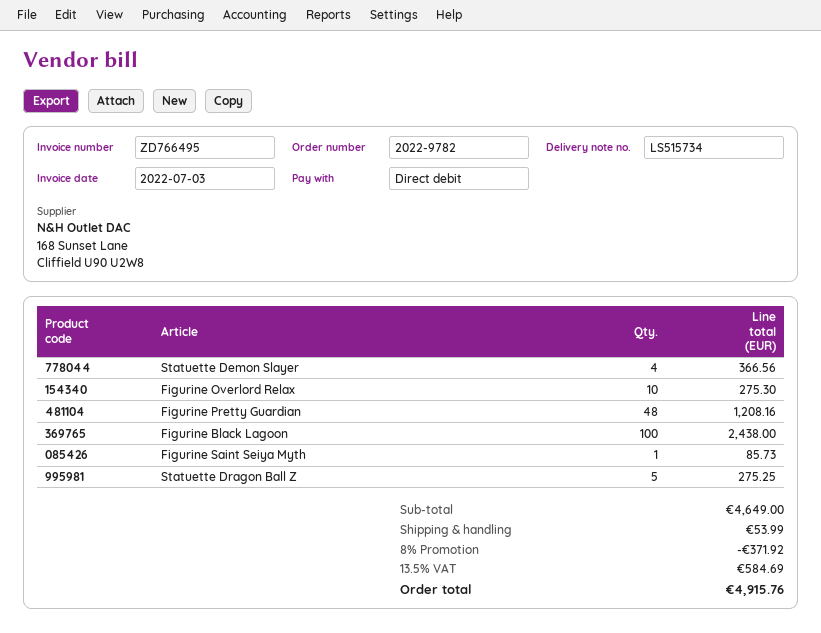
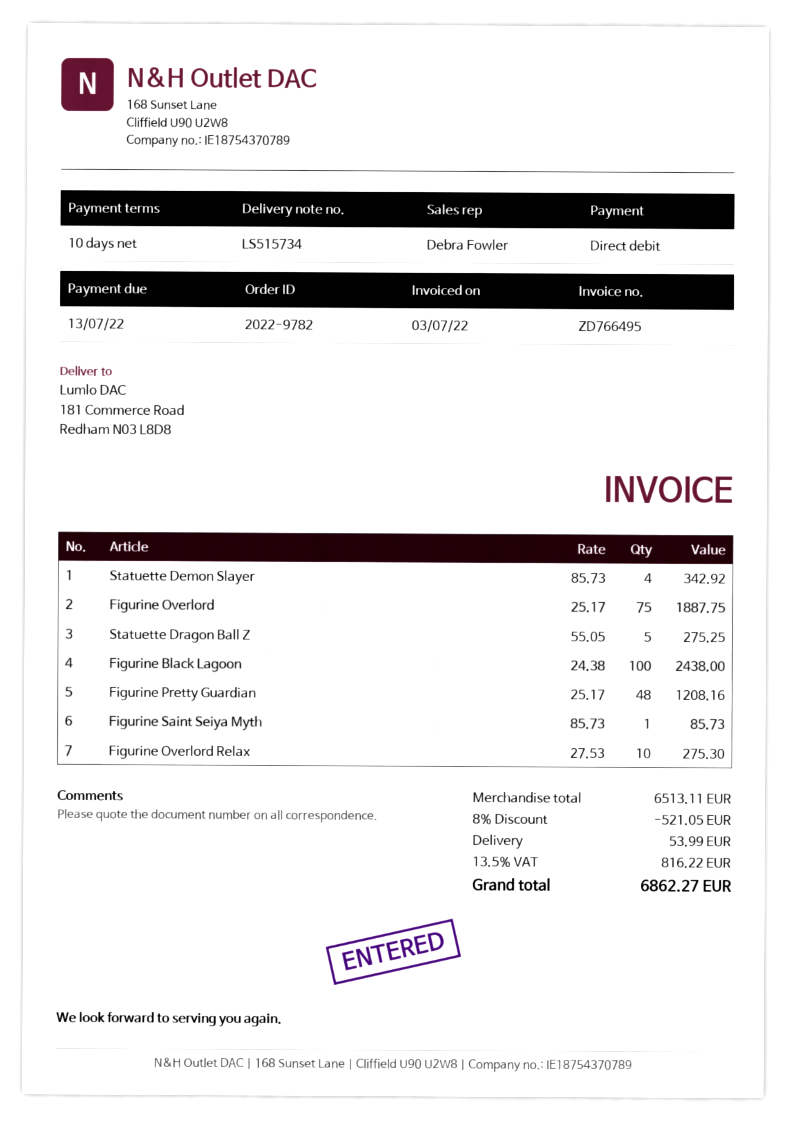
Statuette Demon Slayer: 4 for 366.56 -> 4 for 342.92
Figurine Overlord: none -> 75 for 1887.75
subtotal: 4649.00 -> 6513.11
discount: 8% = 371.92 -> 8% = 521.05
tax: 13.5% = 584.69 -> 13.5% = 816.22
total: 4915.76 -> 6862.27

